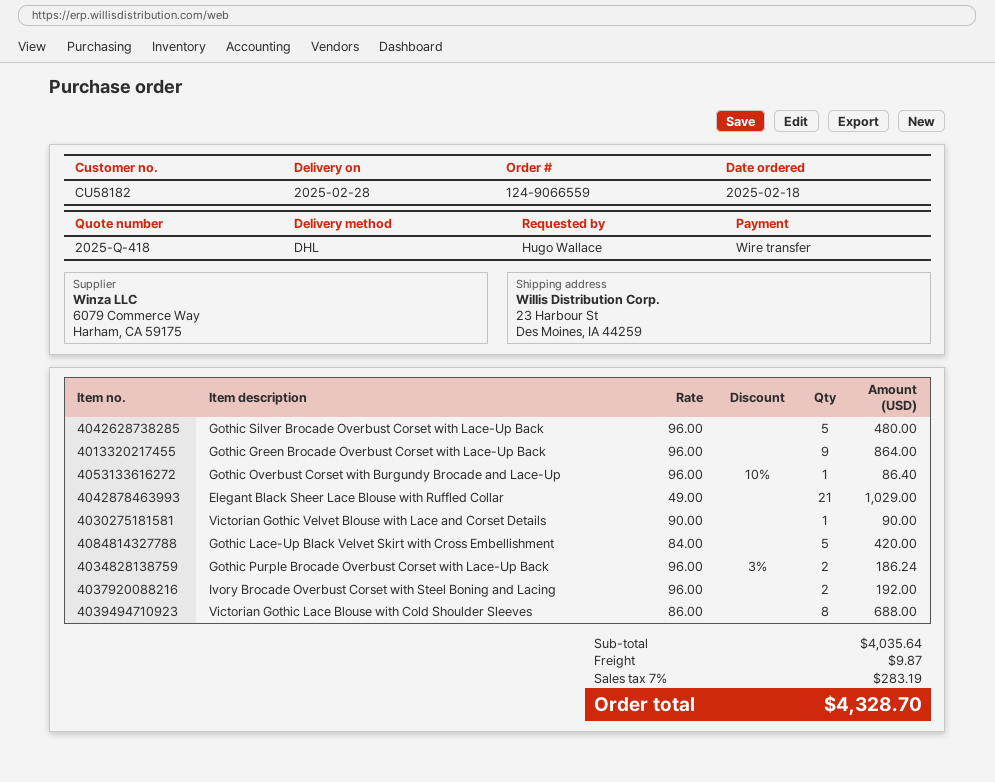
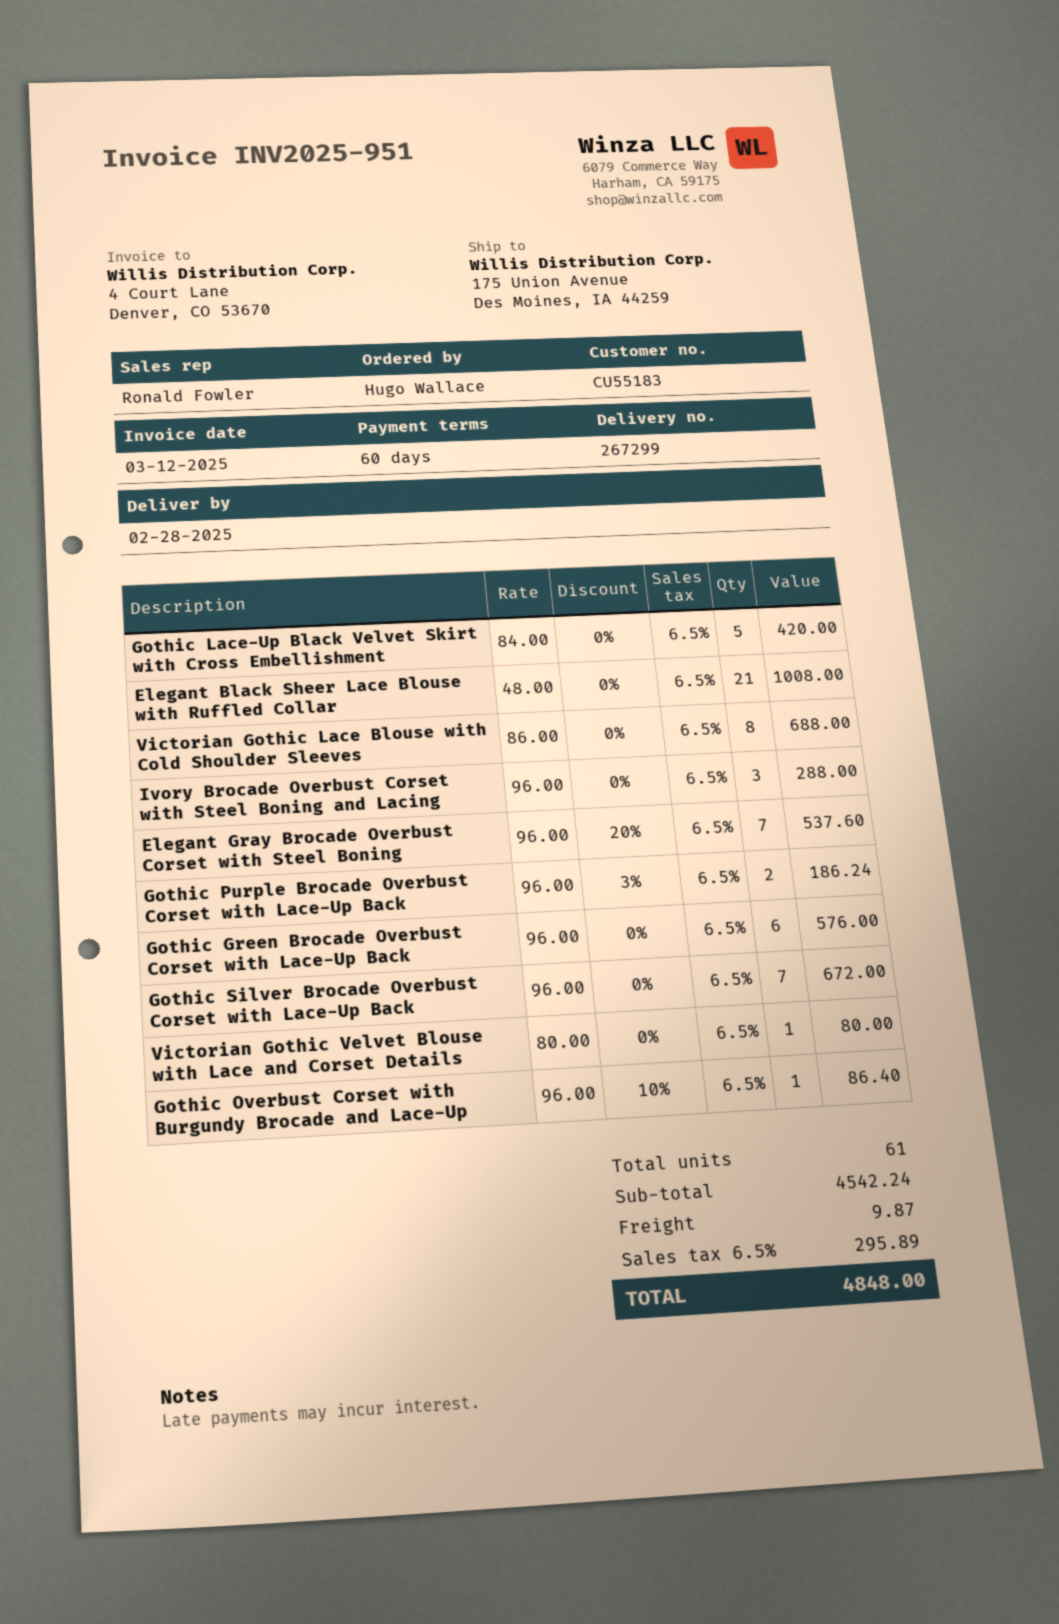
customer number: CU58182 -> CU55183
ship to: 23 Harbour St, Des Moines, IA 44259 -> 175 Union Avenue, Des Moines, IA 44259
Gothic Silver Brocade Overbust Corset with Lace-Up Back: 5 x 96.00 = 480.00 -> 7 x 96.00 = 672.00
Gothic Green Brocade Overbust Corset with Lace-Up Back: 9 x 96.00 = 864.00 -> 6 x 96.00 = 576.00
Elegant Black Sheer Lace Blouse with Ruffled Collar: 21 x 49.00 = 1029.00 -> 21 x 48.00 = 1008.00
Victorian Gothic Velvet Blouse with Lace and Corset Details: 1 x 90.00 = 90.00 -> 1 x 80.00 = 80.00
Ivory Brocade Overbust Corset with Steel Boning and Lacing: 2 x 96.00 = 192.00 -> 3 x 96.00 = 288.00
Elegant Gray Brocade Overbust Corset with Steel Boning: none -> 7 x 96.00 - 20% = 537.60
subtotal: 4035.64 -> 4542.24
tax: 7% = 283.19 -> 6.5% = 295.89
total: 4328.70 -> 4848.00

